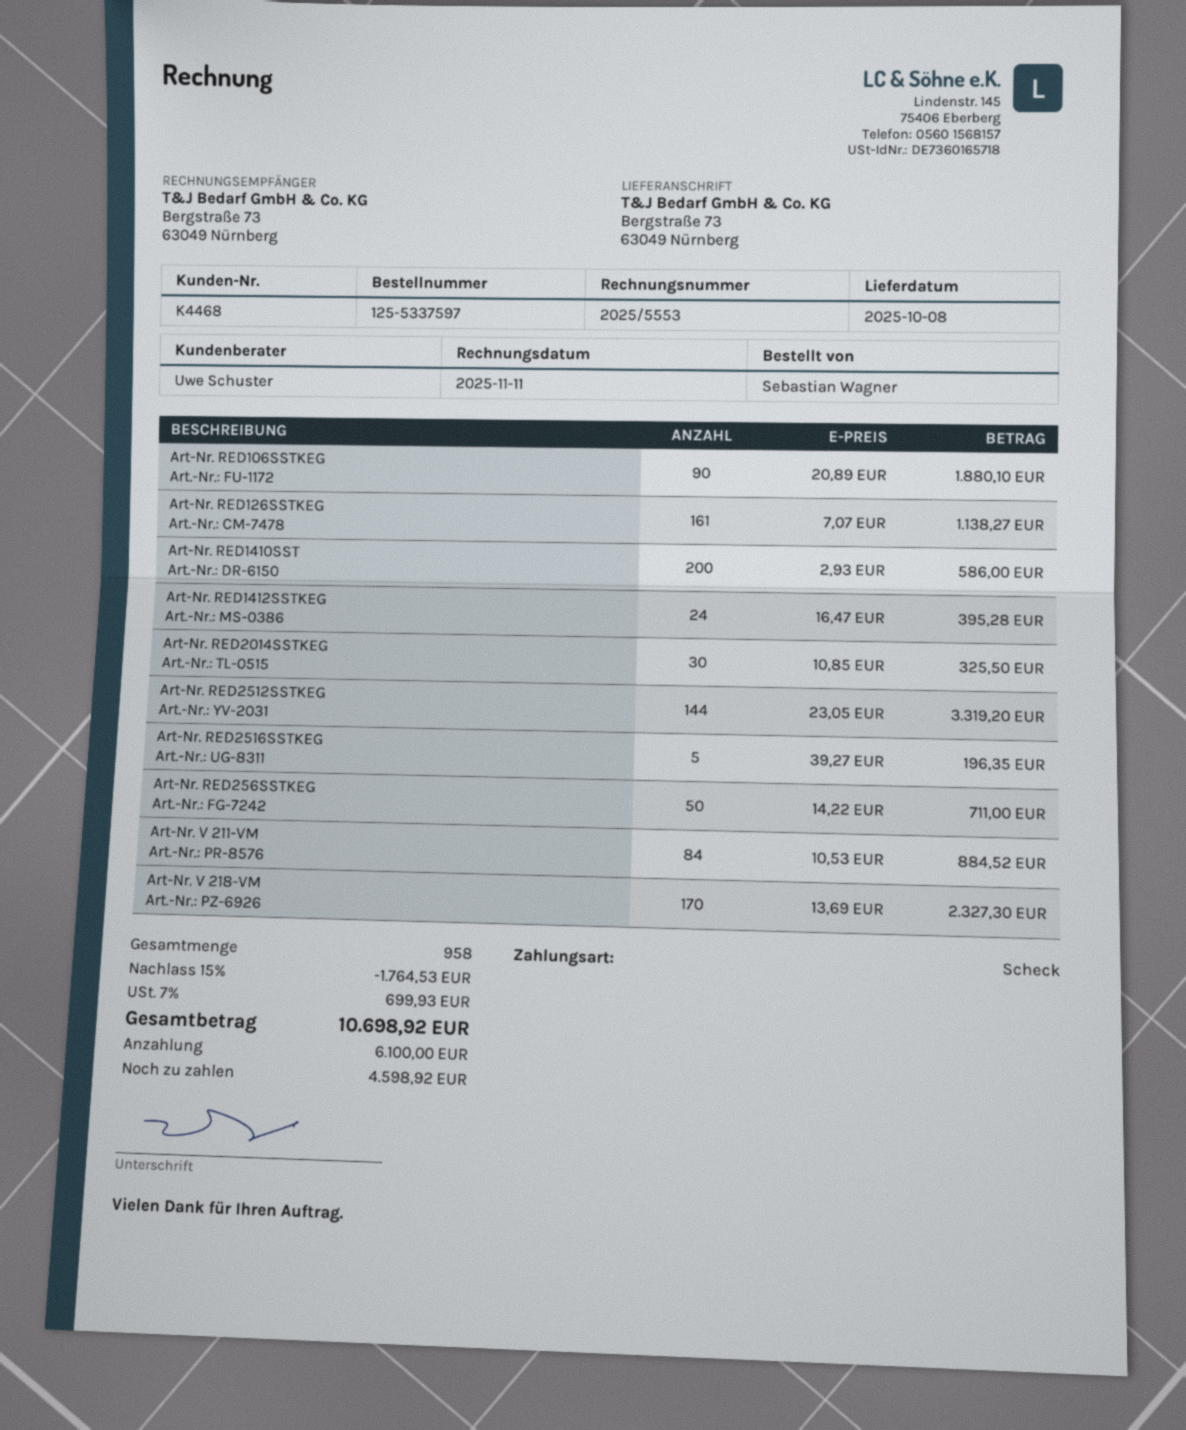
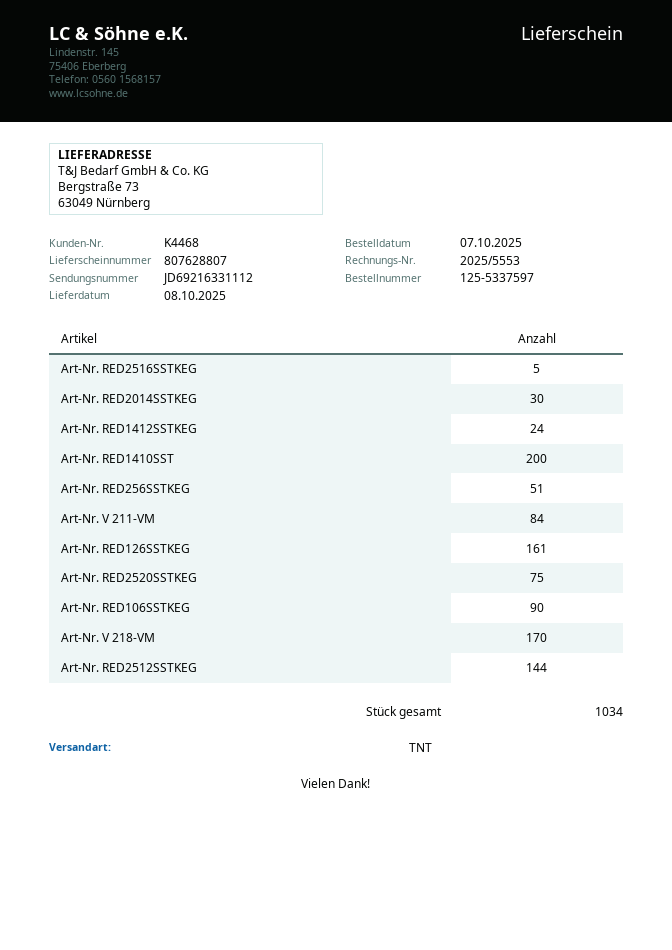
Art-Nr. RED256SSTKEG: 50 -> 51
Art-Nr. RED2520SSTKEG: none -> 75
total quantity: 958 -> 1034

